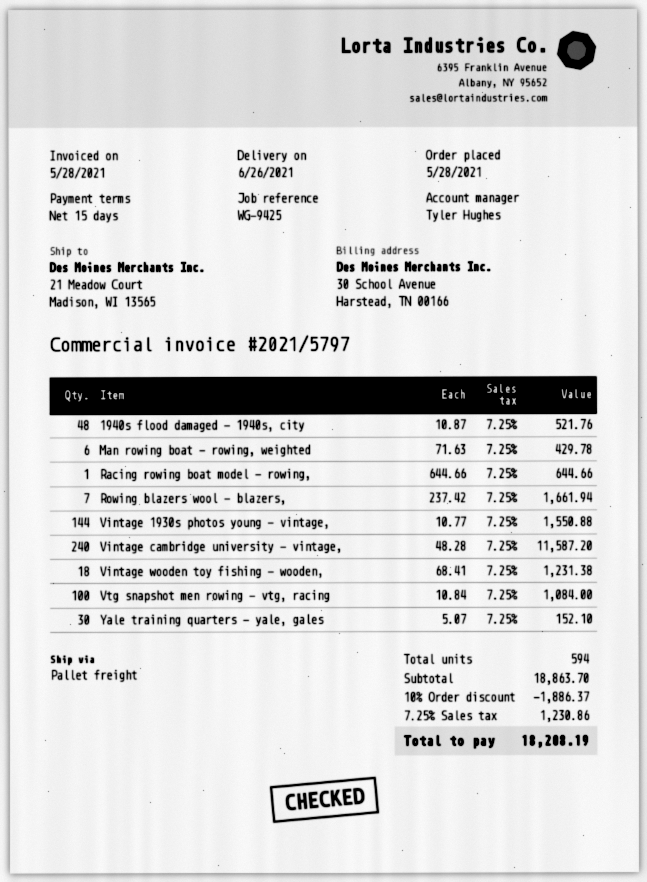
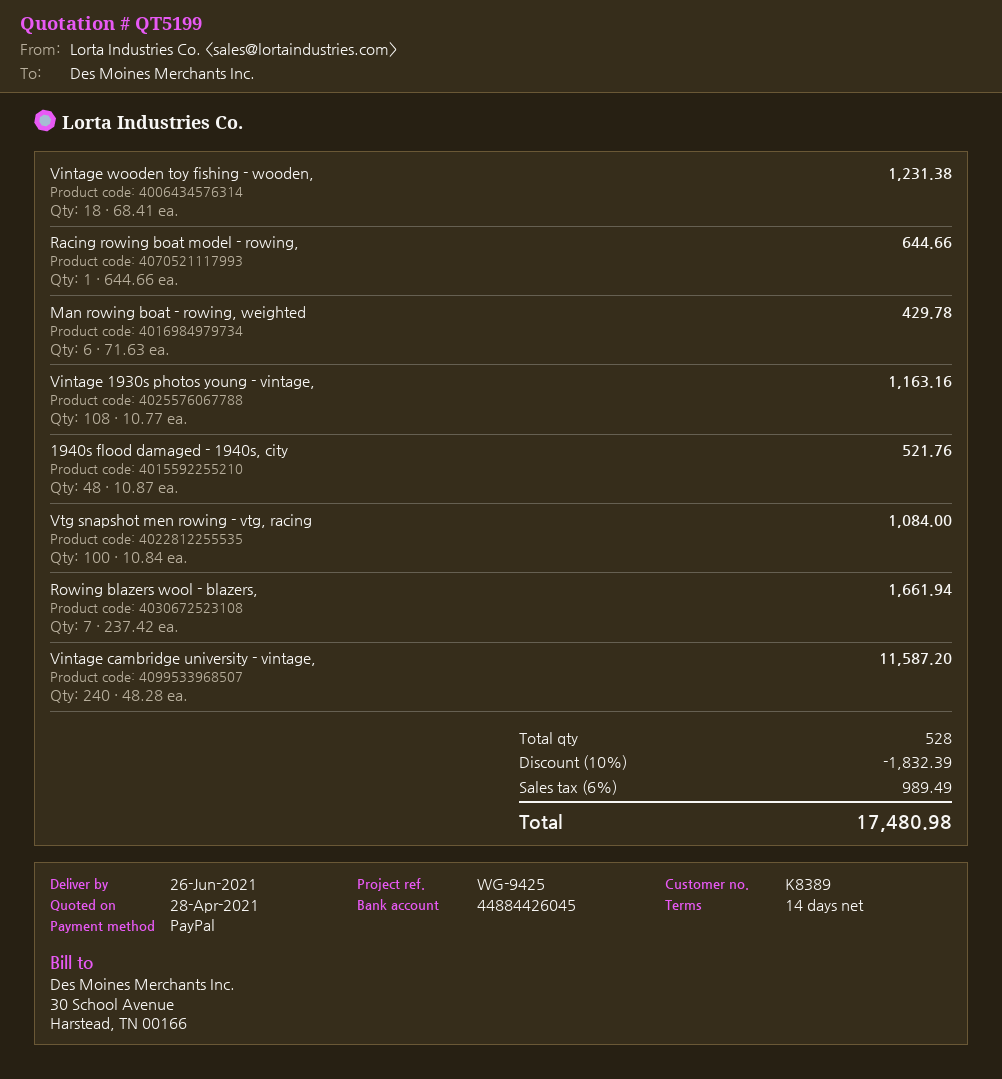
payment terms: 15 days -> 14 days
Vintage 1930s photos young - vintage,: 144 x 10.77 = 1550.88 -> 108 x 10.77 = 1163.16
Yale training quarters - yale, gales: 30 x 5.07 = 152.10 -> none
total quantity: 594 -> 528
discount: 10% = 1886.37 -> 10% = 1832.39
tax: 7.25% = 1230.86 -> 6% = 989.49
total: 18208.19 -> 17480.98

